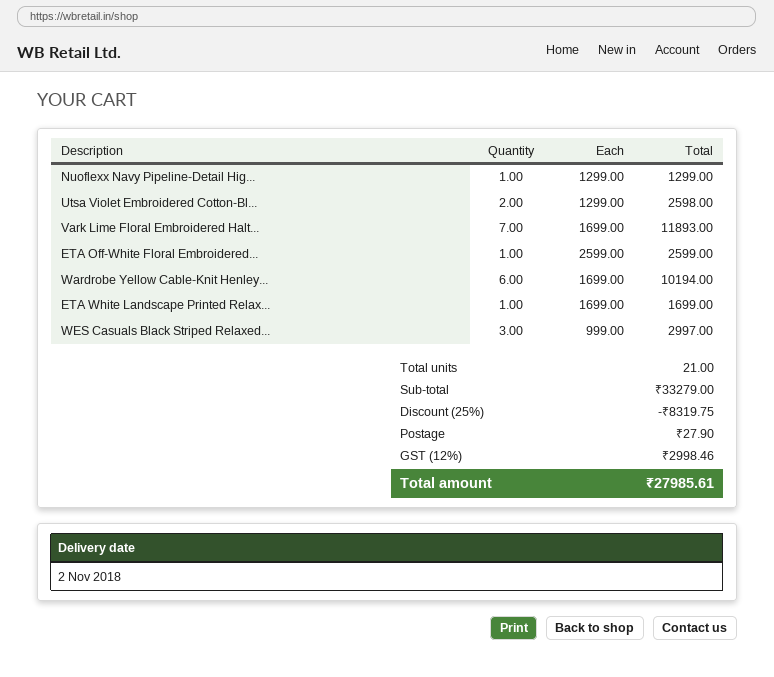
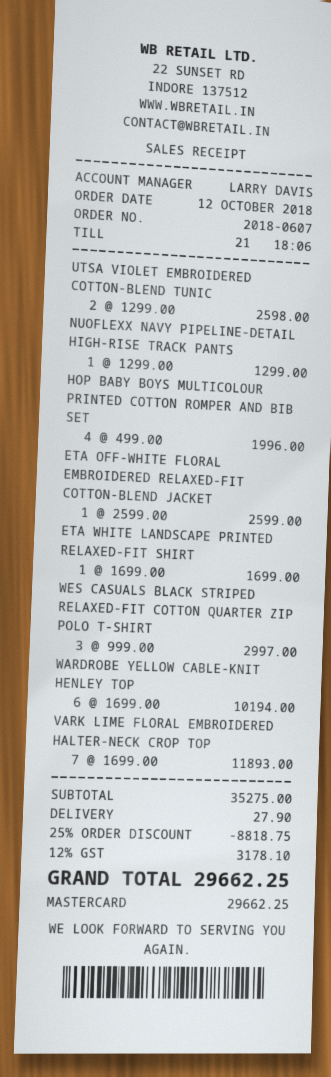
HOP BABY BOYS MULTICOLOUR PRINTED COTTON ROMPER AND BIB SET: none -> 4 x 499.00 = 1996.00
subtotal: 33279.00 -> 35275.00
discount: 25% = 8319.75 -> 25% = 8818.75
tax: 12% = 2998.46 -> 12% = 3178.10
total: 27985.61 -> 29662.25

